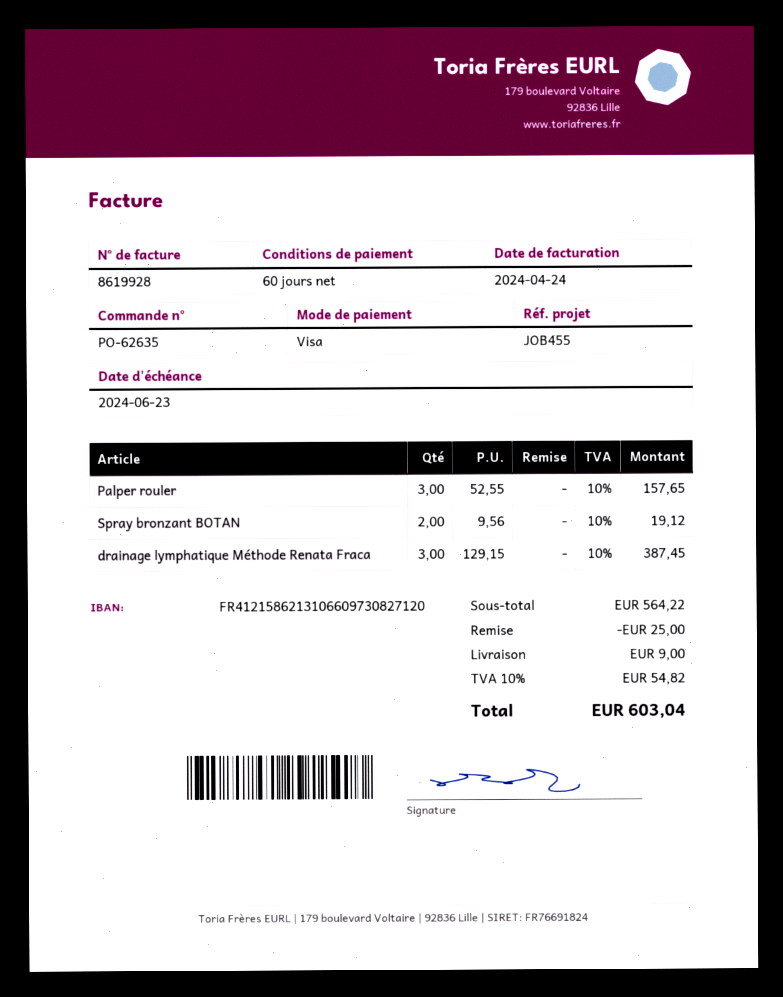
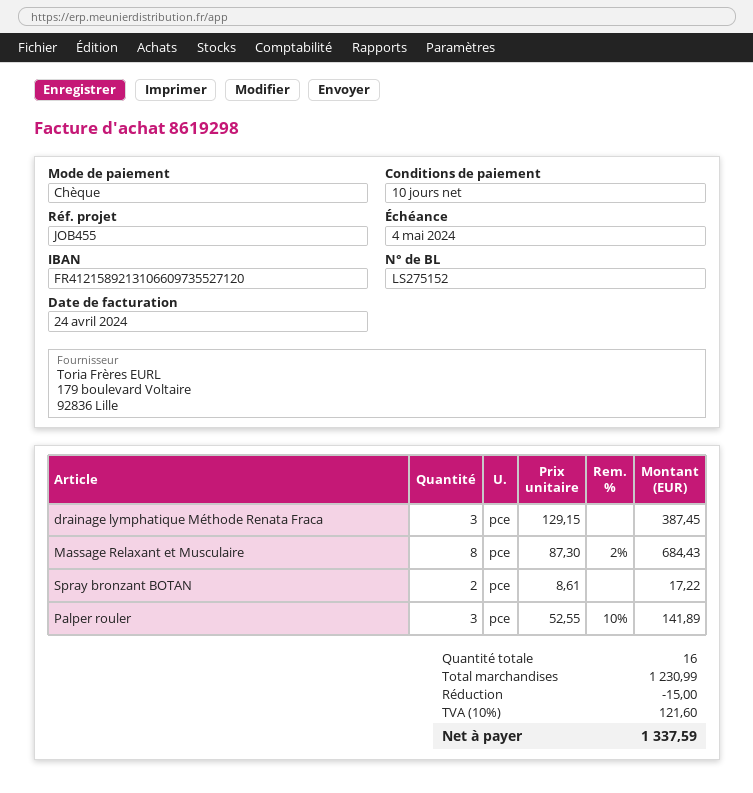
invoice number: 8619928 -> 8619298
payment terms: 60 days -> 10 days
due date: 2024-06-23 -> 2024-05-04
payment method: Visa -> cheque
bank account: FR4121586213106609730827120 -> FR4121589213106609735527120
Palper rouler: 3 x 52.55 = 157.65 -> 3 x 52.55 - 10% = 141.89
Spray bronzant BOTAN: 2 x 9.56 = 19.12 -> 2 x 8.61 = 17.22
Massage Relaxant et Musculaire: none -> 8 x 87.30 - 2% = 684.43
subtotal: 564.22 -> 1230.99
discount: 25.00 -> 15.00
shipping: 9.00 -> none
tax: 10% = 54.82 -> 10% = 121.60
total: 603.04 -> 1337.59

